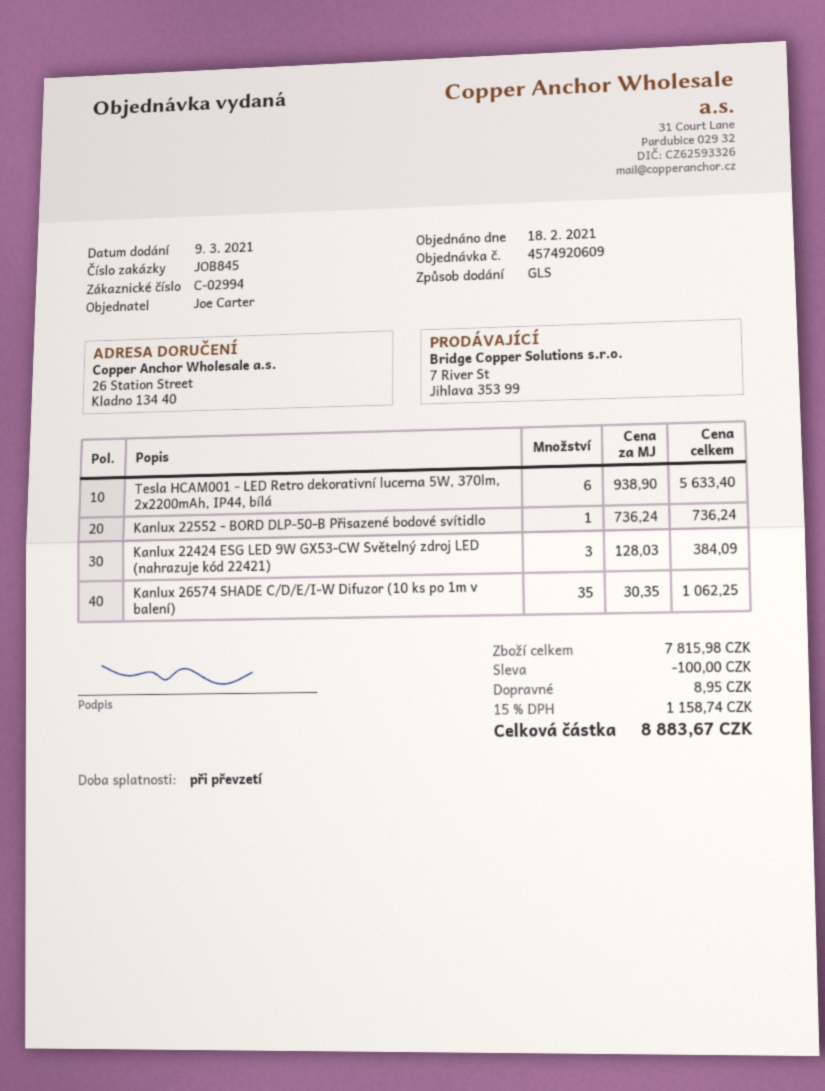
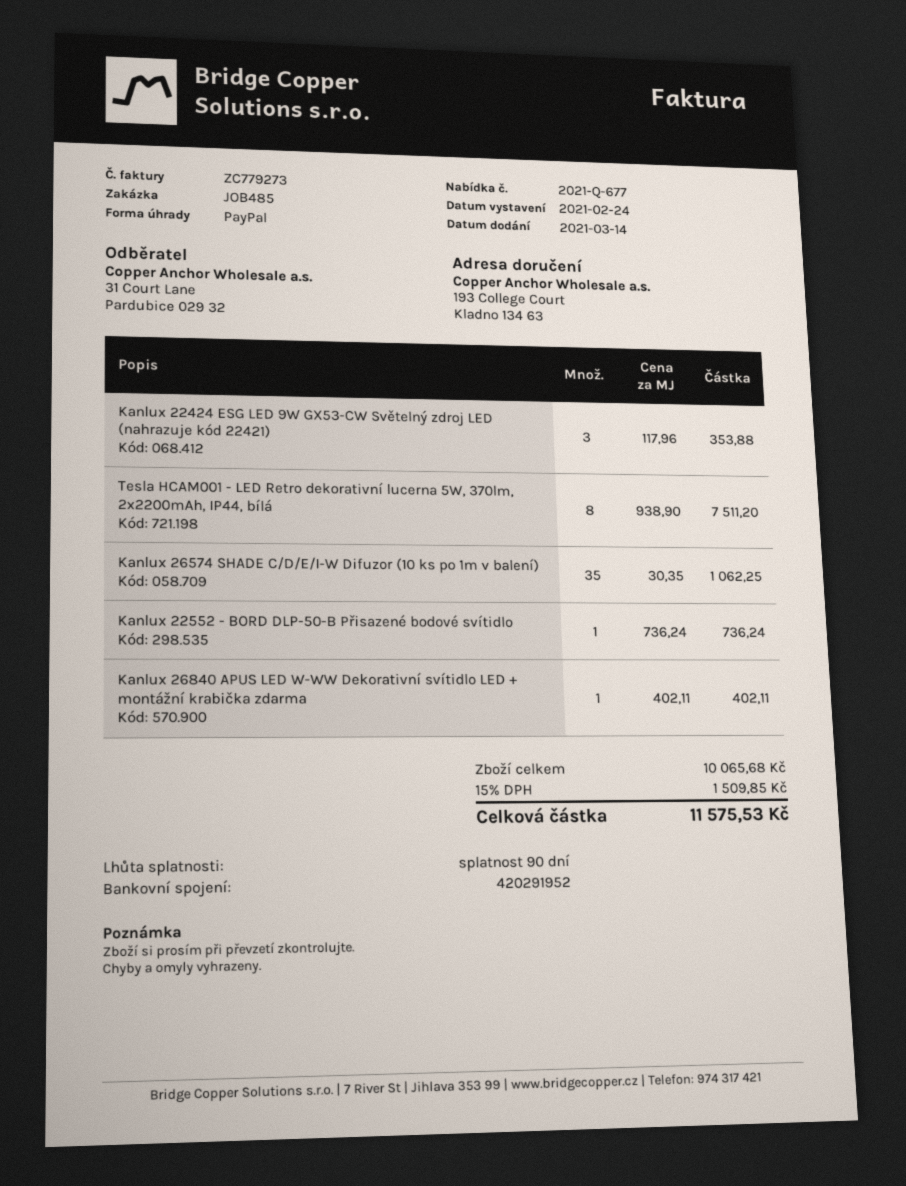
delivery date: 2021-03-09 -> 2021-03-14
payment terms: on receipt -> 90 days
reference: JOB845 -> JOB485
ship to: 26 Station Street, Kladno 134 40 -> 193 College Court, Kladno 134 63
Tesla HCAM001 - LED Retro dekorativní lucerna 5W, 370lm, 2x2200mAh, IP44, bílá: 6 x 938.90 = 5633.40 -> 8 x 938.90 = 7511.20
Kanlux 22424 ESG LED 9W GX53-CW Světelný zdroj LED (nahrazuje kód 22421): 3 x 128.03 = 384.09 -> 3 x 117.96 = 353.88
Kanlux 26840 APUS LED W-WW Dekorativní svítidlo LED + montážní krabička zdarma: none -> 1 x 402.11 = 402.11
subtotal: 7815.98 -> 10065.68
discount: 100.00 -> none
shipping: 8.95 -> none
tax: 15% = 1158.74 -> 15% = 1509.85
total: 8883.67 -> 11575.53

